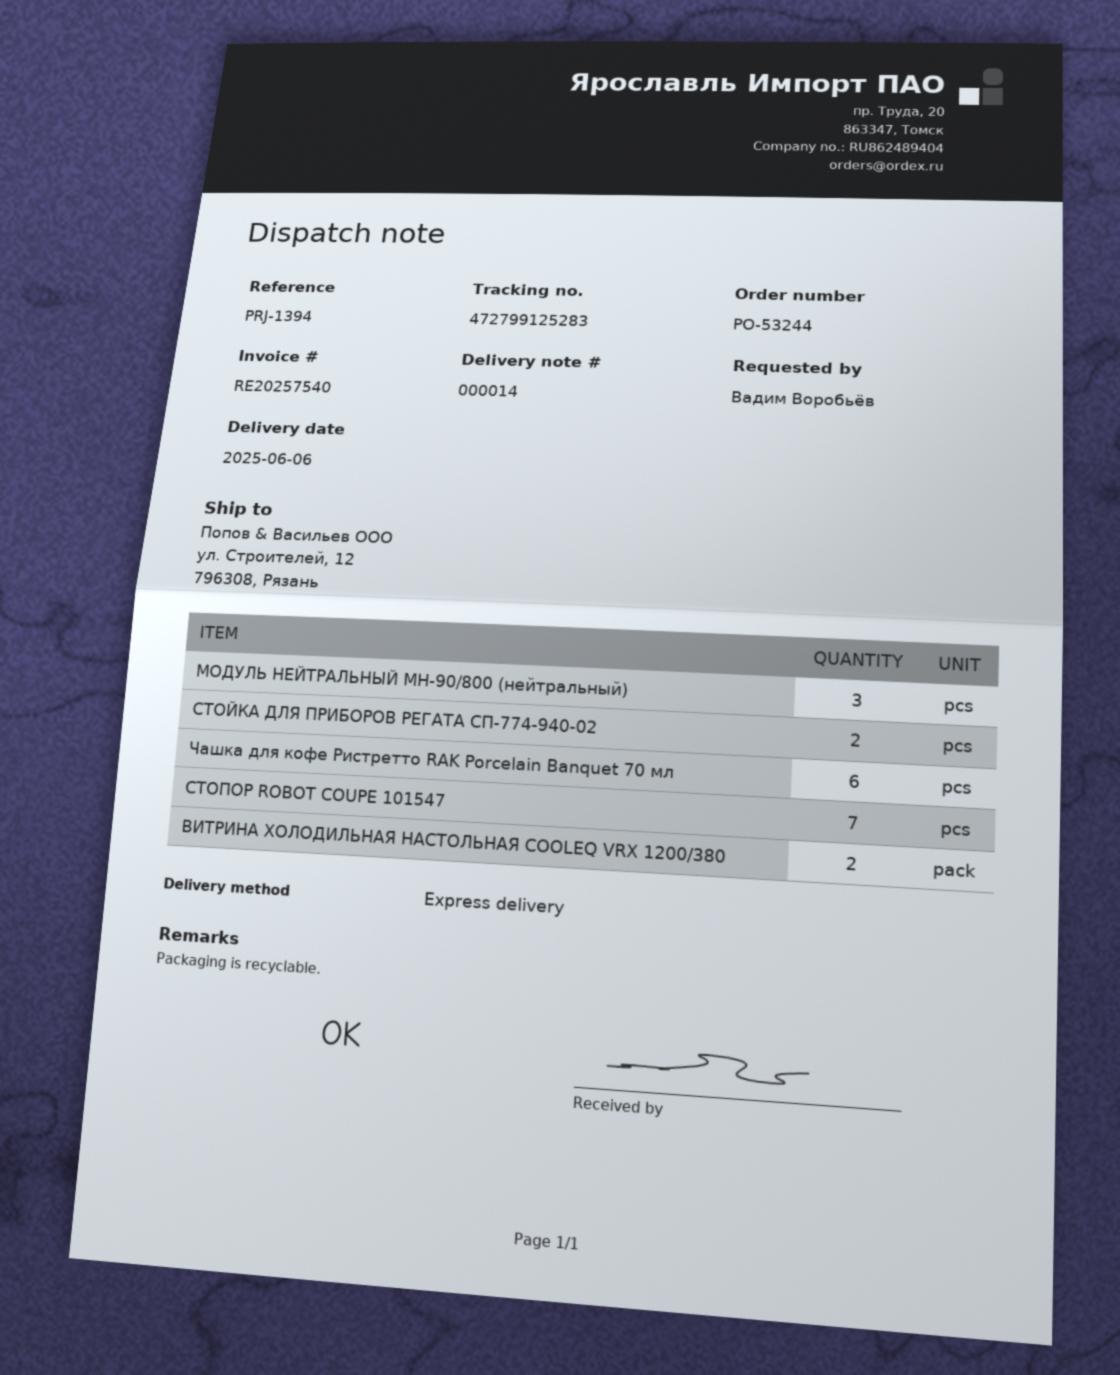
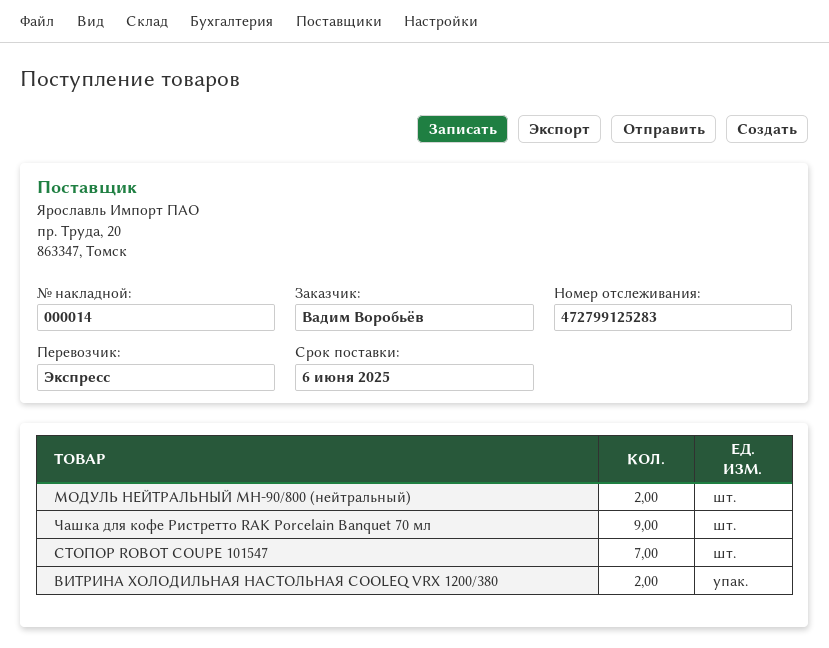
МОДУЛЬ НЕЙТРАЛЬНЫЙ МН-90/800 (нейтральный): 3 -> 2
СТОЙКА ДЛЯ ПРИБОРОВ РЕГАТА СП-774-940-02: 2 -> none
Чашка для кофе Ристретто RAK Porcelain Banquet 70 мл: 6 -> 9

